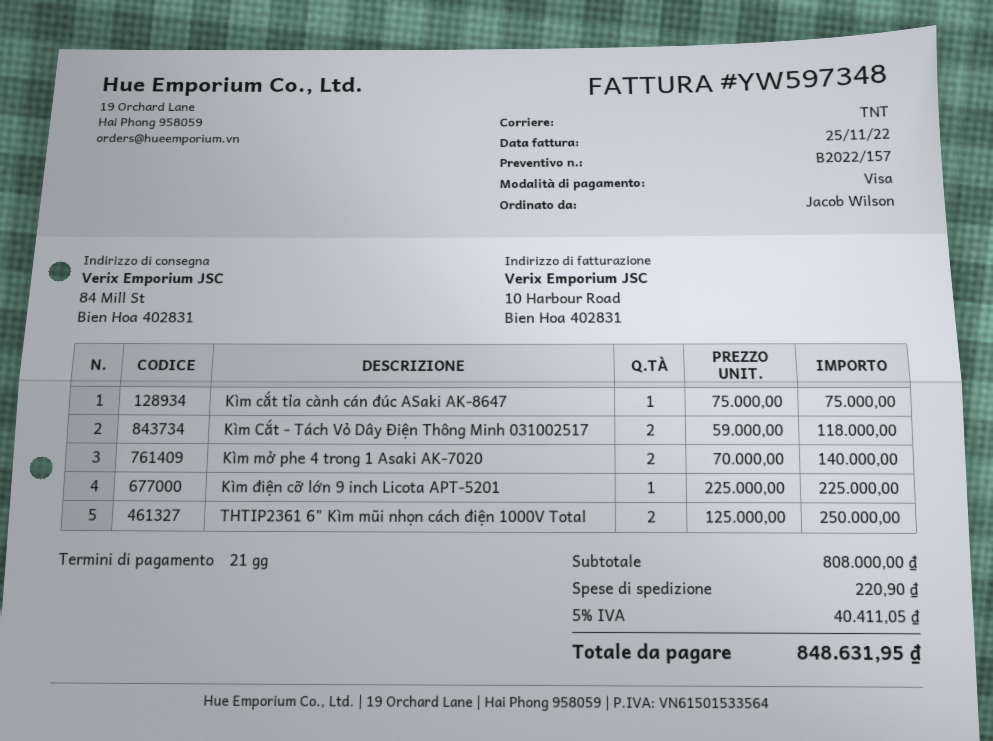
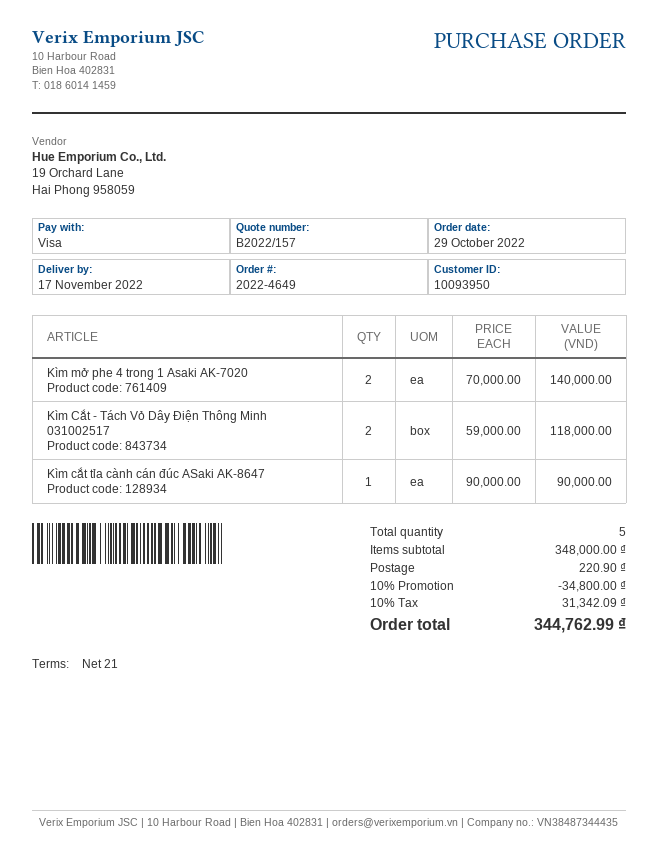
Kìm cắt tỉa cành cán đúc ASaki AK-8647: 1 x 75000.00 = 75000.00 -> 1 x 90000.00 = 90000.00
Kìm điện cỡ lớn 9 inch Licota APT-5201: 1 x 225000.00 = 225000.00 -> none
THTIP2361 6" Kìm mũi nhọn cách điện 1000V Total: 2 x 125000.00 = 250000.00 -> none
subtotal: 808000.00 -> 348000.00
discount: none -> 10% = 34800.00
tax: 5% = 40411.05 -> 10% = 31342.09
total: 848631.95 -> 344762.99

